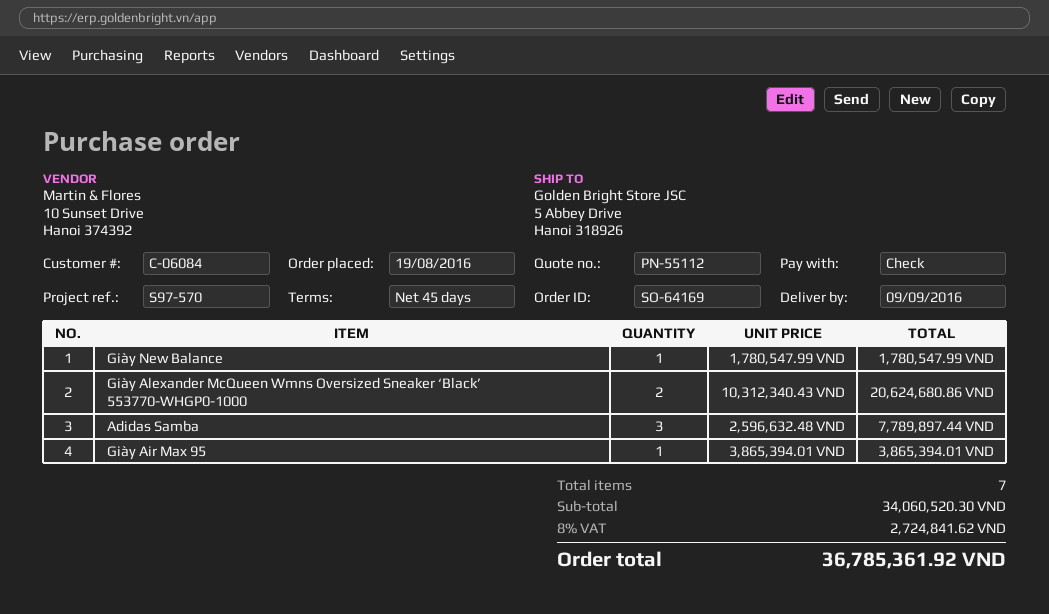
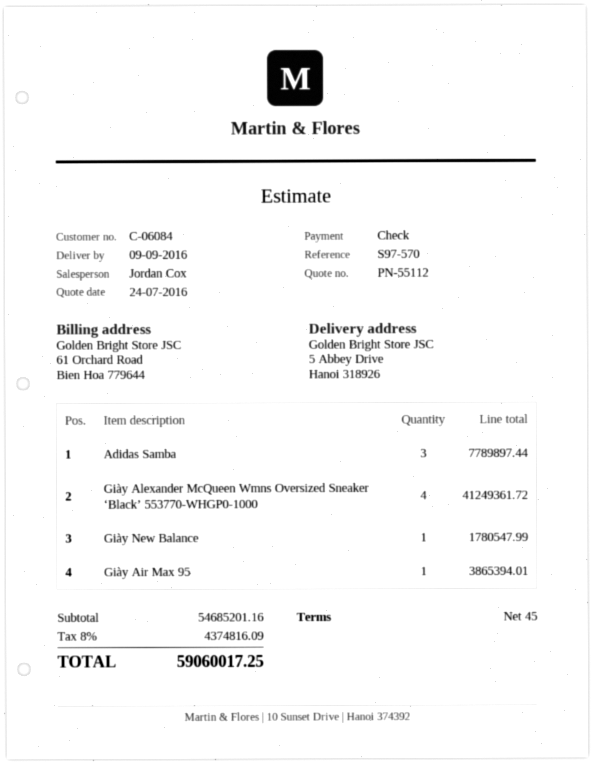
Giày Alexander McQueen Wmns Oversized Sneaker ‘Black’ 553770-WHGP0-1000: 2 for 20624680.86 -> 4 for 41249361.72
subtotal: 34060520.30 -> 54685201.16
tax: 8% = 2724841.62 -> 8% = 4374816.09
total: 36785361.92 -> 59060017.25

